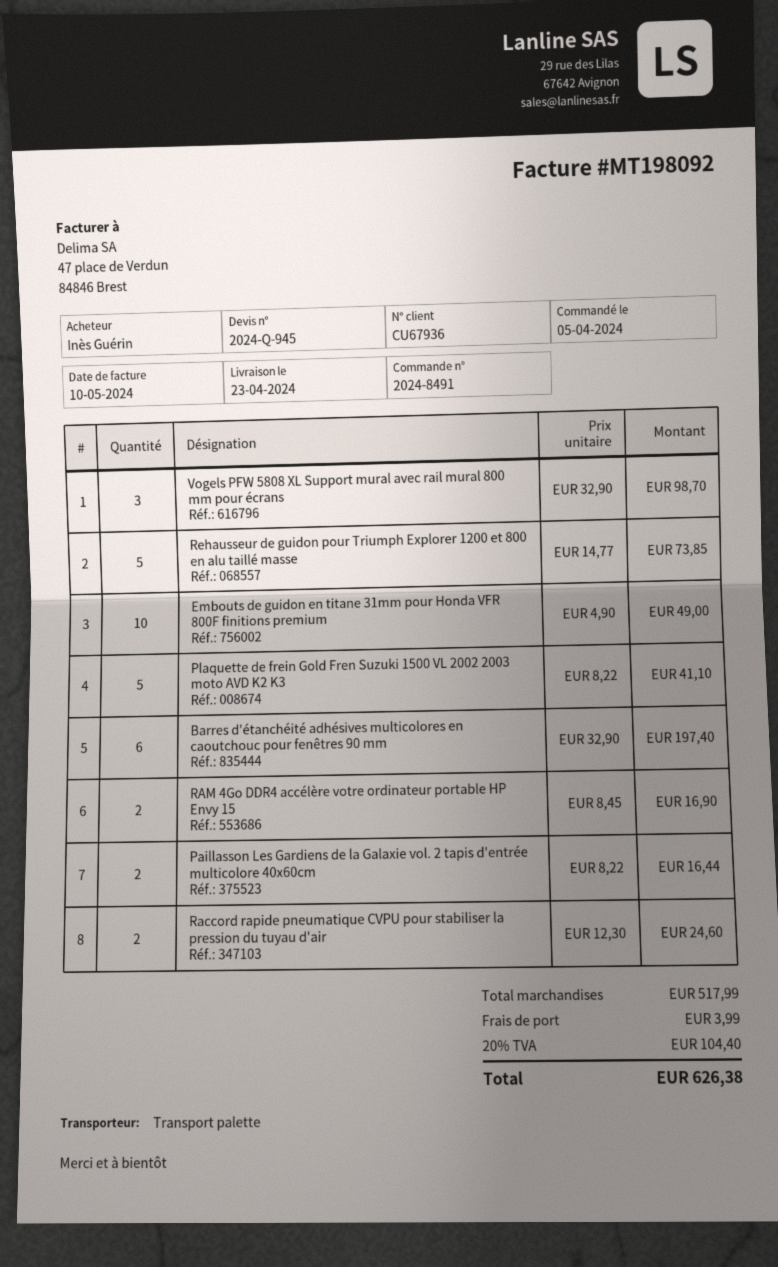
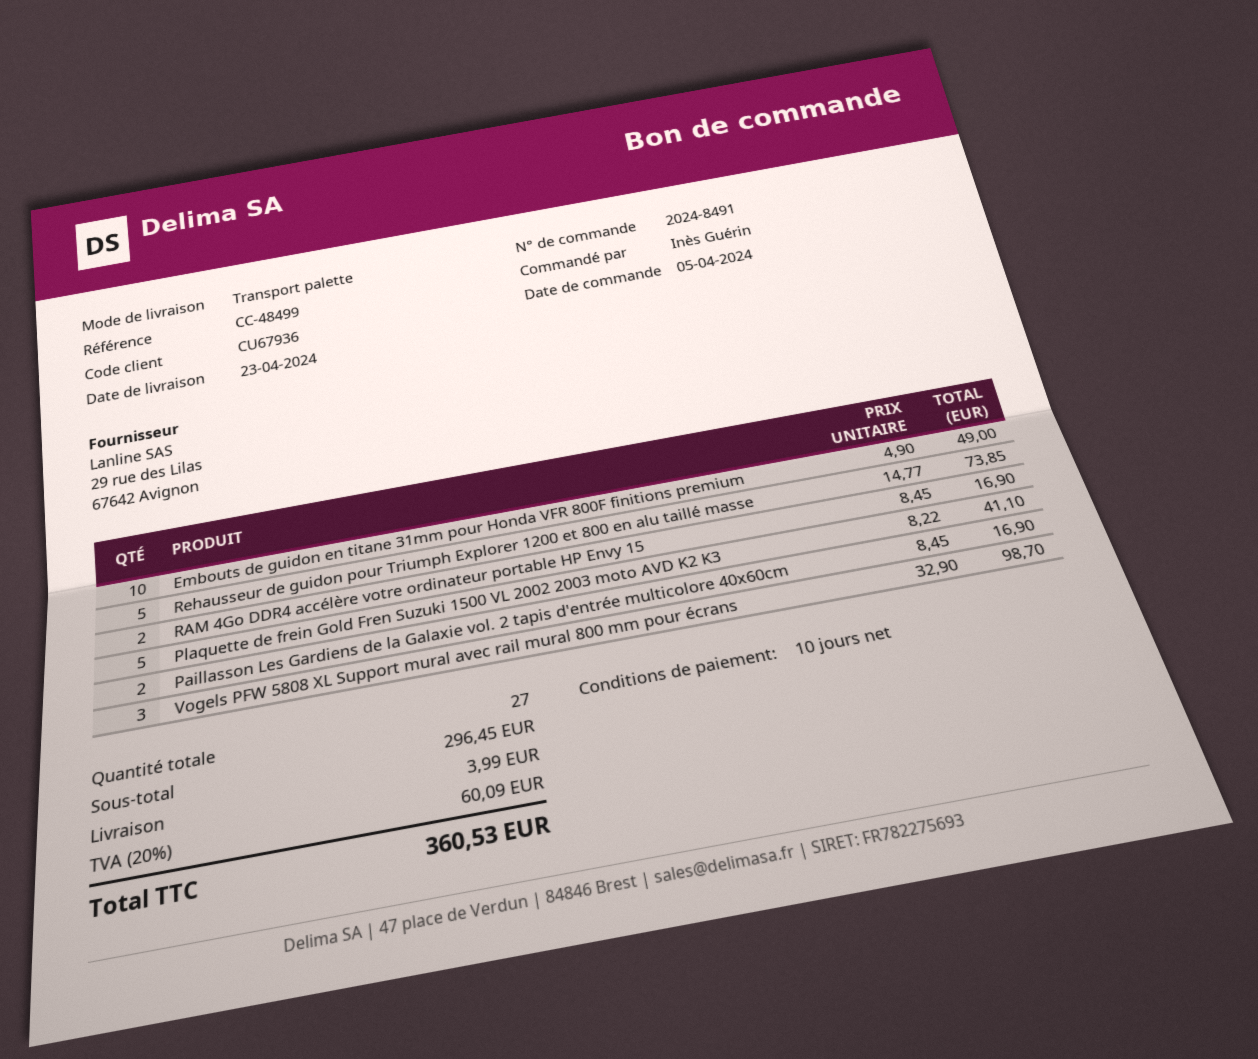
Barres d'étanchéité adhésives multicolores en caoutchouc pour fenêtres 90 mm: 6 x 32.90 = 197.40 -> none
Paillasson Les Gardiens de la Galaxie vol. 2 tapis d'entrée multicolore 40x60cm: 2 x 8.22 = 16.44 -> 2 x 8.45 = 16.90
Raccord rapide pneumatique CVPU pour stabiliser la pression du tuyau d'air: 2 x 12.30 = 24.60 -> none
subtotal: 517.99 -> 296.45
tax: 20% = 104.40 -> 20% = 60.09
total: 626.38 -> 360.53

